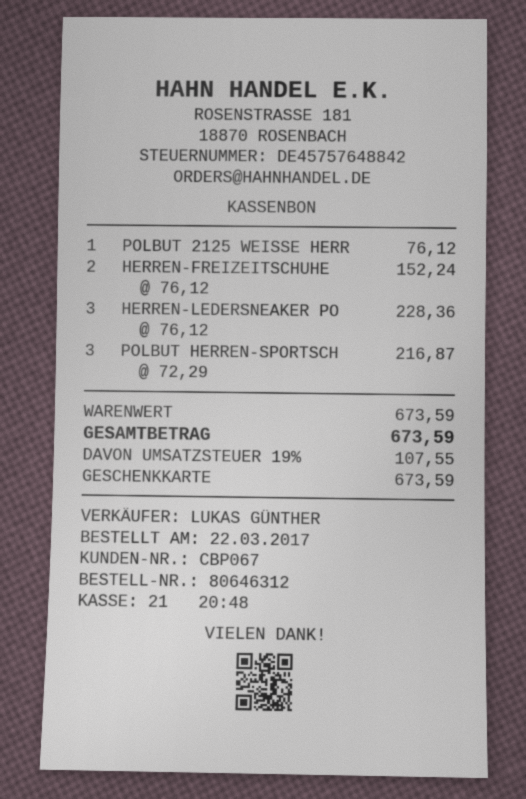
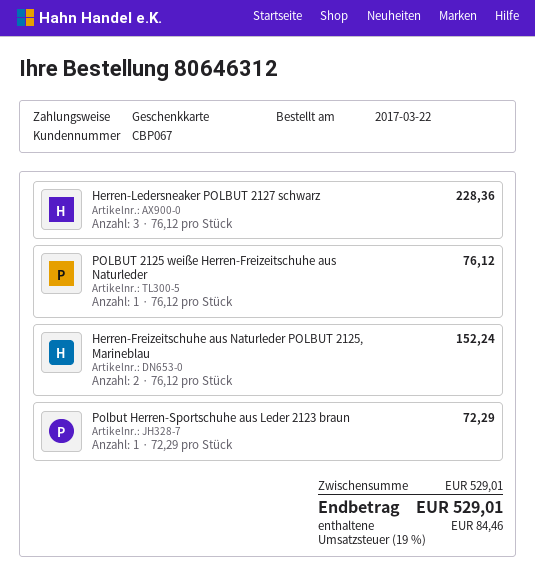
POLBUT HERREN-SPORTSCH: 3 x 72.29 = 216.87 -> 1 x 72.29 = 72.29
subtotal: 673.59 -> 529.01
tax: 19% = 107.55 -> 19% = 84.46
total: 673.59 -> 529.01

